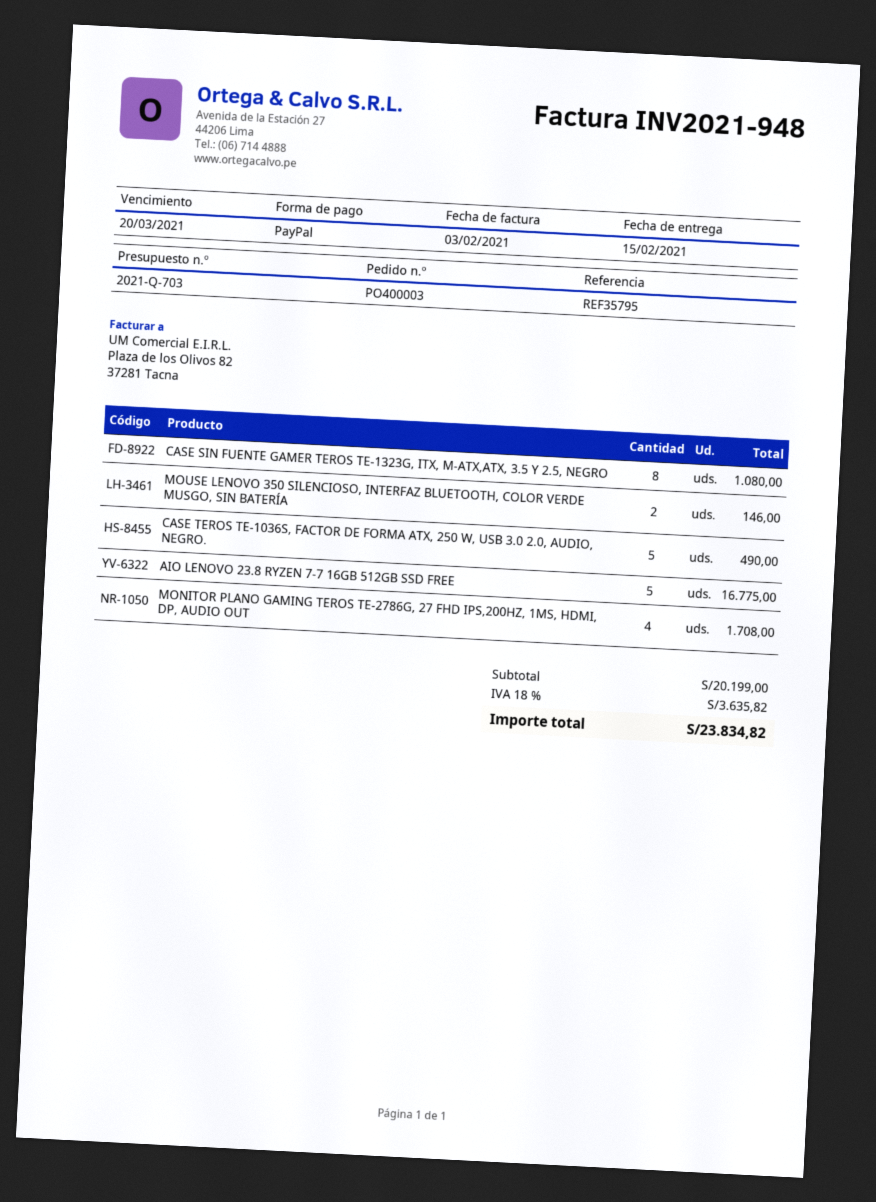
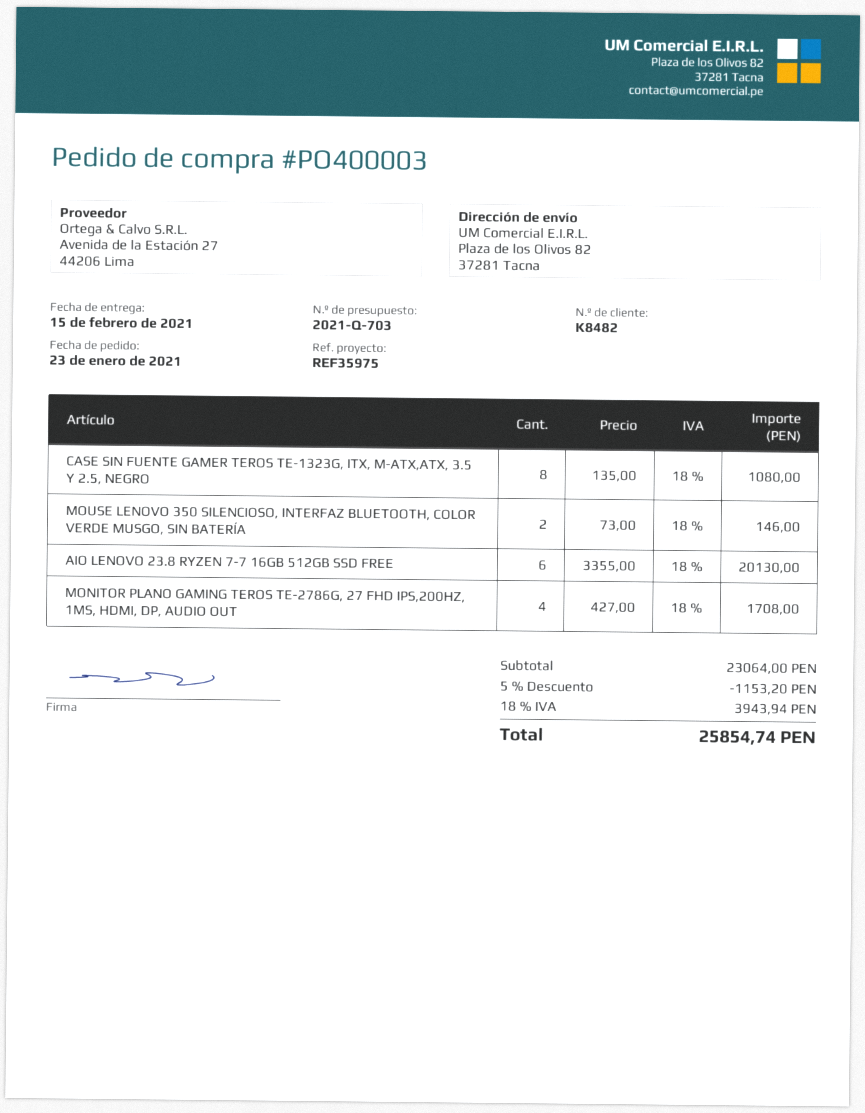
reference: REF35795 -> REF35975
CASE TEROS TE-1036S, FACTOR DE FORMA ATX, 250 W, USB 3.0 2.0, AUDIO, NEGRO.: 5 for 490.00 -> none
AIO LENOVO 23.8 RYZEN 7-7 16GB 512GB SSD FREE: 5 for 16775.00 -> 6 for 20130.00
subtotal: 20199.00 -> 23064.00
discount: none -> 5% = 1153.20
tax: 18% = 3635.82 -> 18% = 3943.94
total: 23834.82 -> 25854.74

